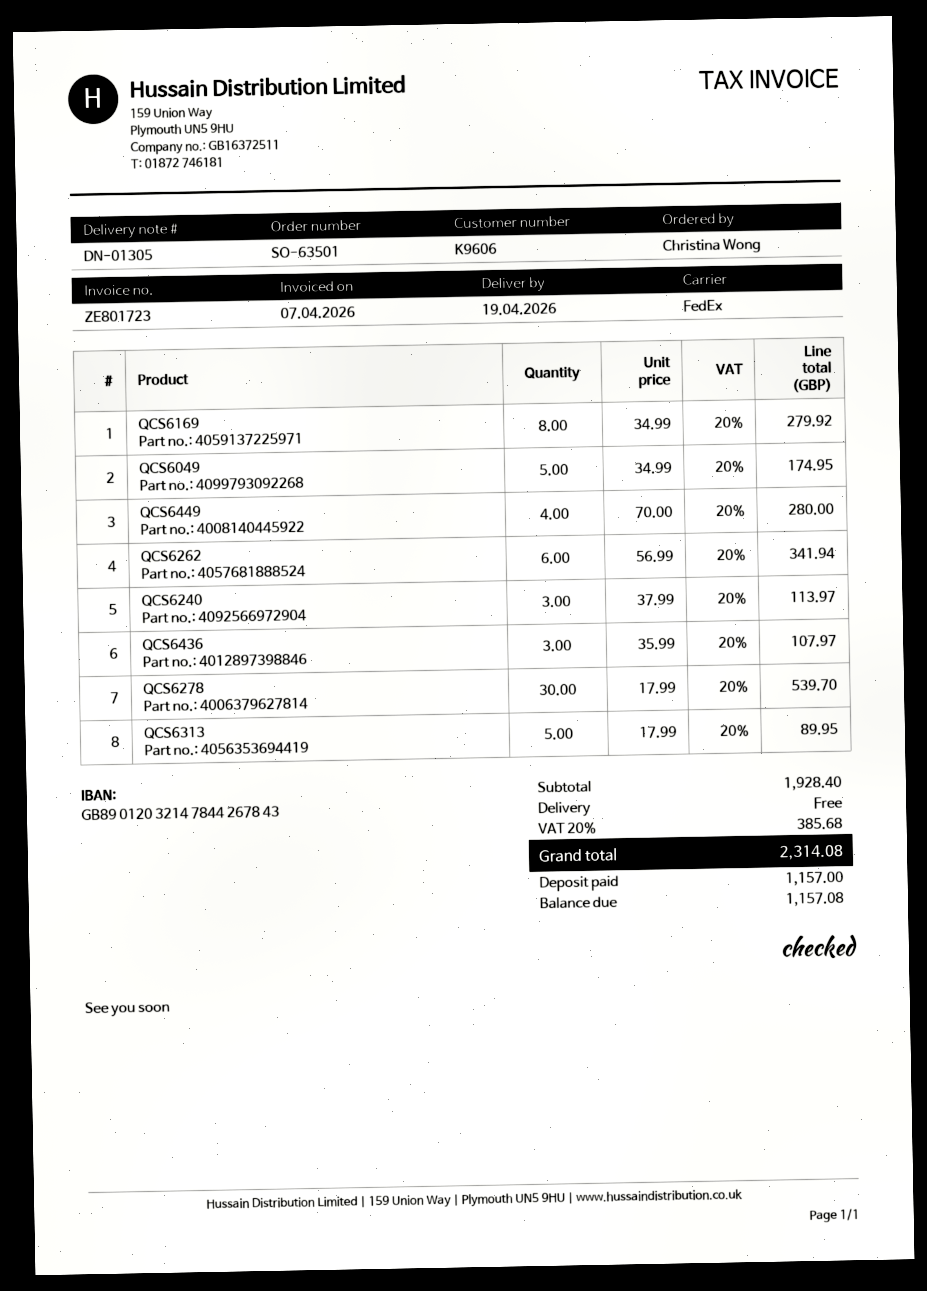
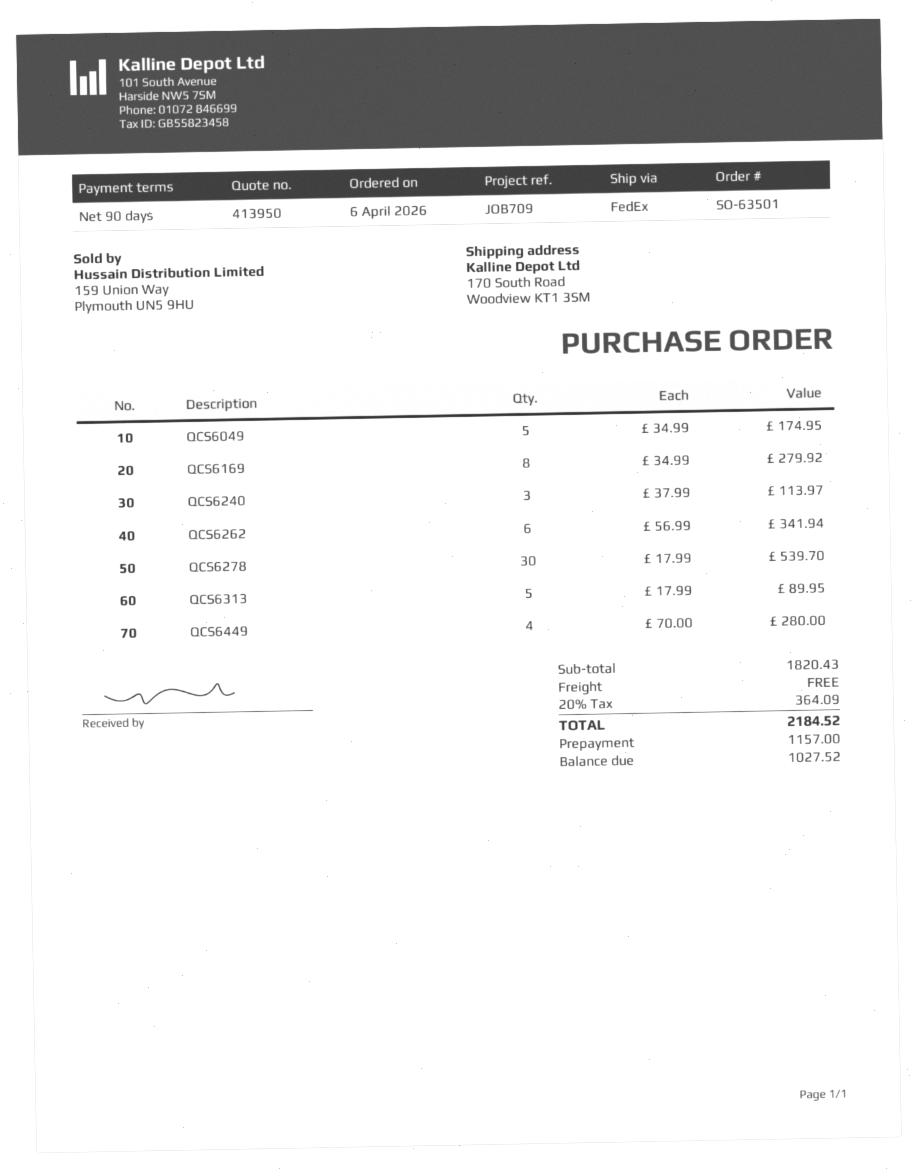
QCS6436: 3 x 35.99 = 107.97 -> none
subtotal: 1928.40 -> 1820.43
tax: 20% = 385.68 -> 20% = 364.09
total: 2314.08 -> 2184.52
balance: 1157.08 -> 1027.52

